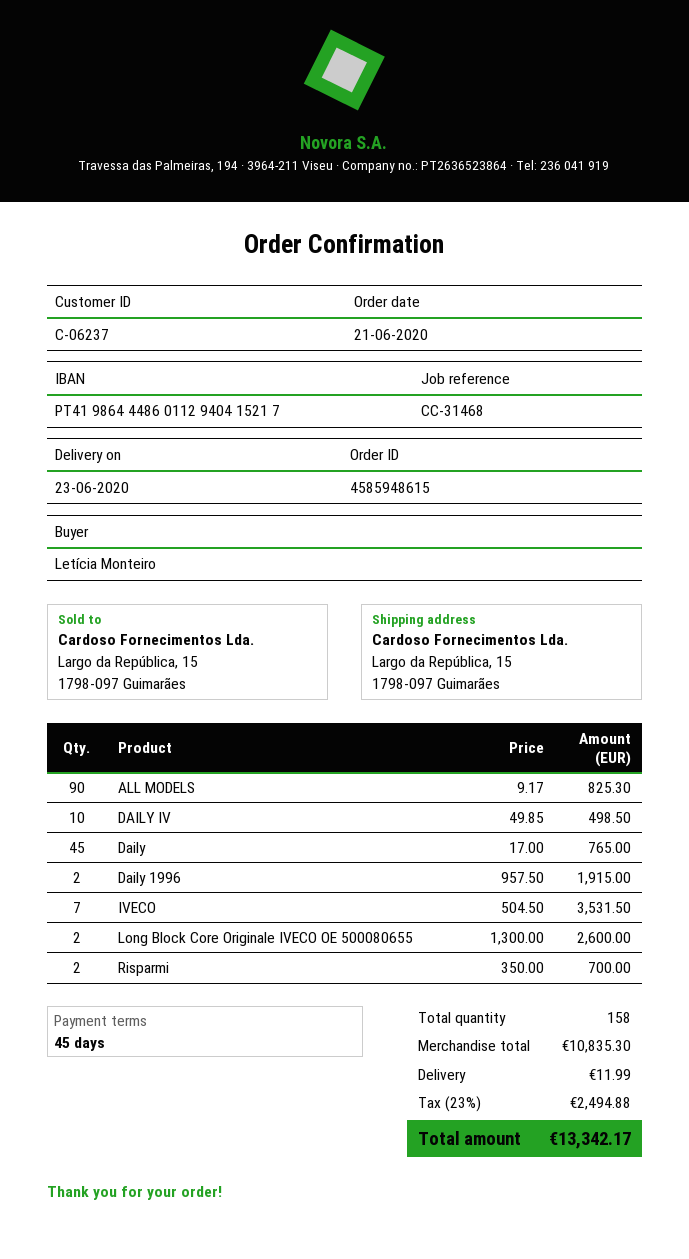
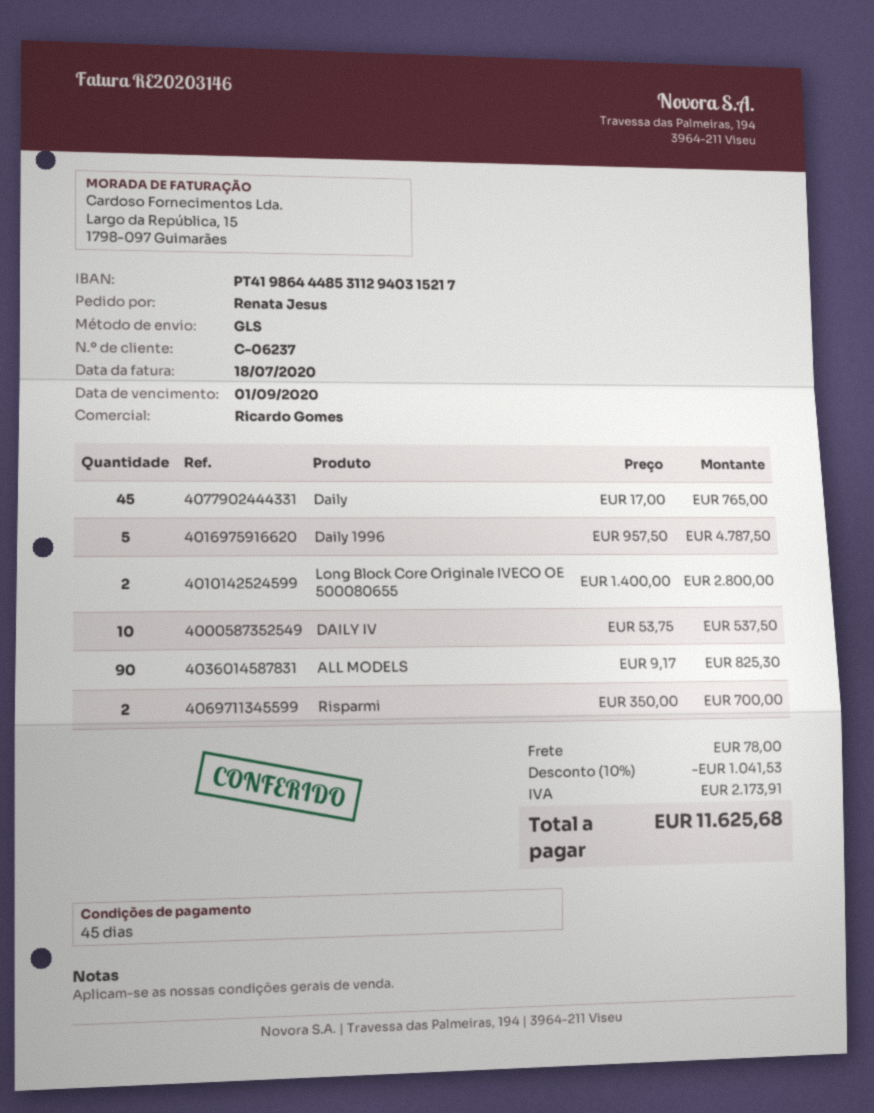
ordered by: Letícia Monteiro -> Renata Jesus
bank account: PT41986444860112940415217 -> PT41986444853112940315217
DAILY IV: 10 x 49.85 = 498.50 -> 10 x 53.75 = 537.50
Daily 1996: 2 x 957.50 = 1915.00 -> 5 x 957.50 = 4787.50
IVECO: 7 x 504.50 = 3531.50 -> none
Long Block Core Originale IVECO OE 500080655: 2 x 1300.00 = 2600.00 -> 2 x 1400.00 = 2800.00
discount: none -> 10% = 1041.53
shipping: 11.99 -> 78.00
tax: 2494.88 -> 2173.91
total: 13342.17 -> 11625.68

